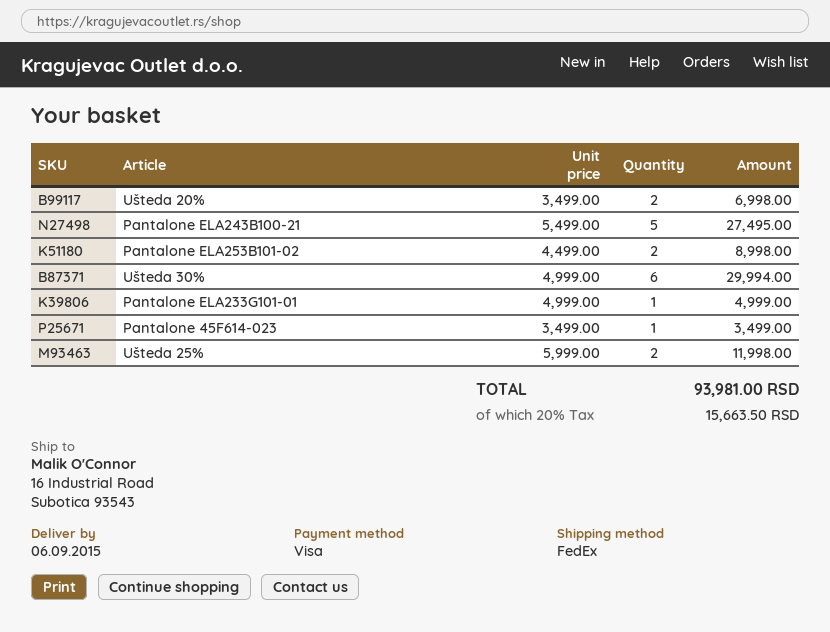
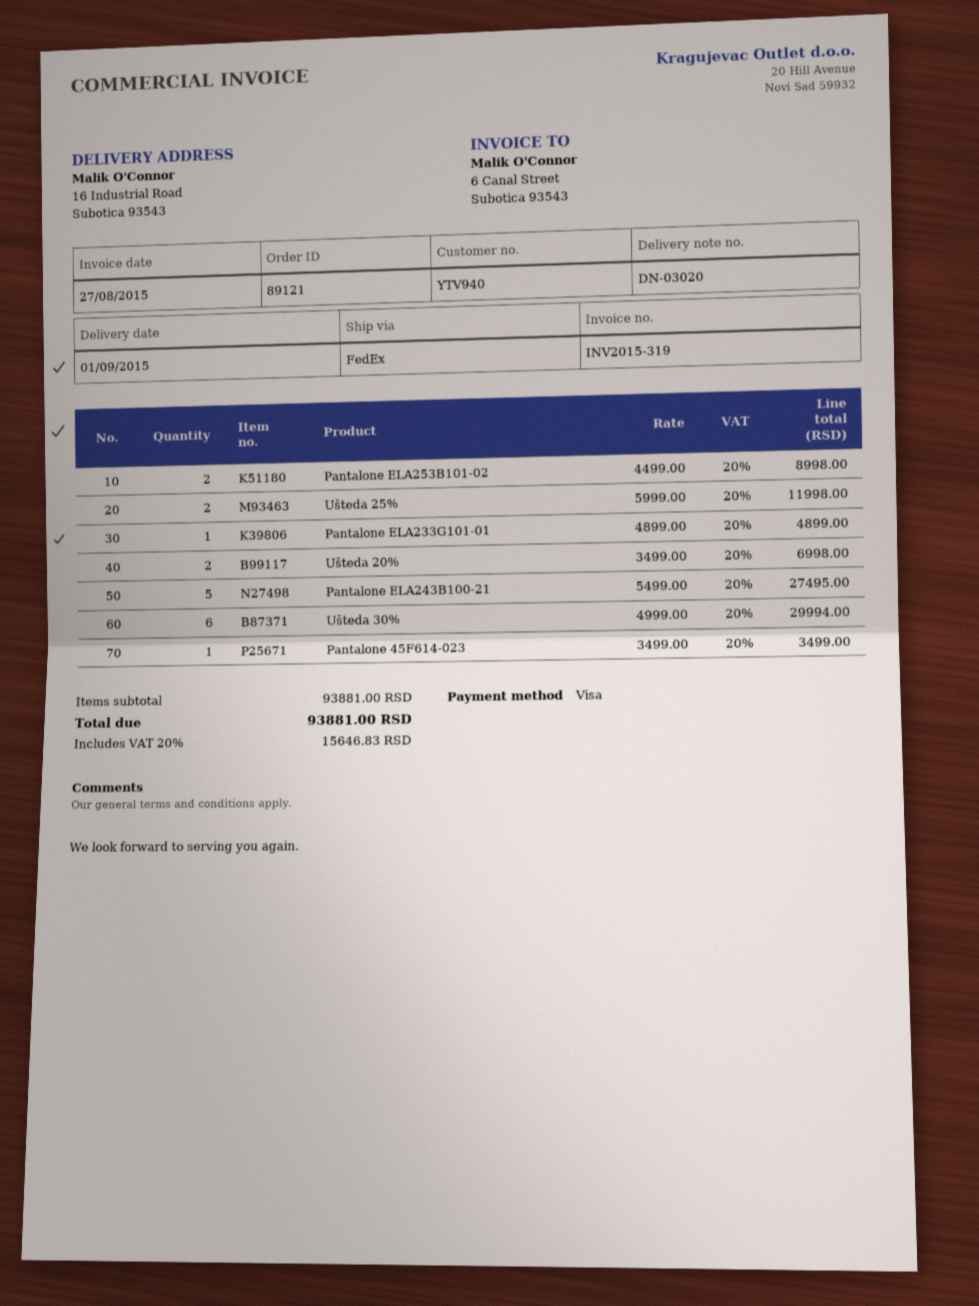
delivery date: 2015-09-06 -> 2015-09-01
Pantalone ELA233G101-01: 1 x 4999.00 = 4999.00 -> 1 x 4899.00 = 4899.00
tax: 20% = 15663.50 -> 20% = 15646.83
total: 93981.00 -> 93881.00

